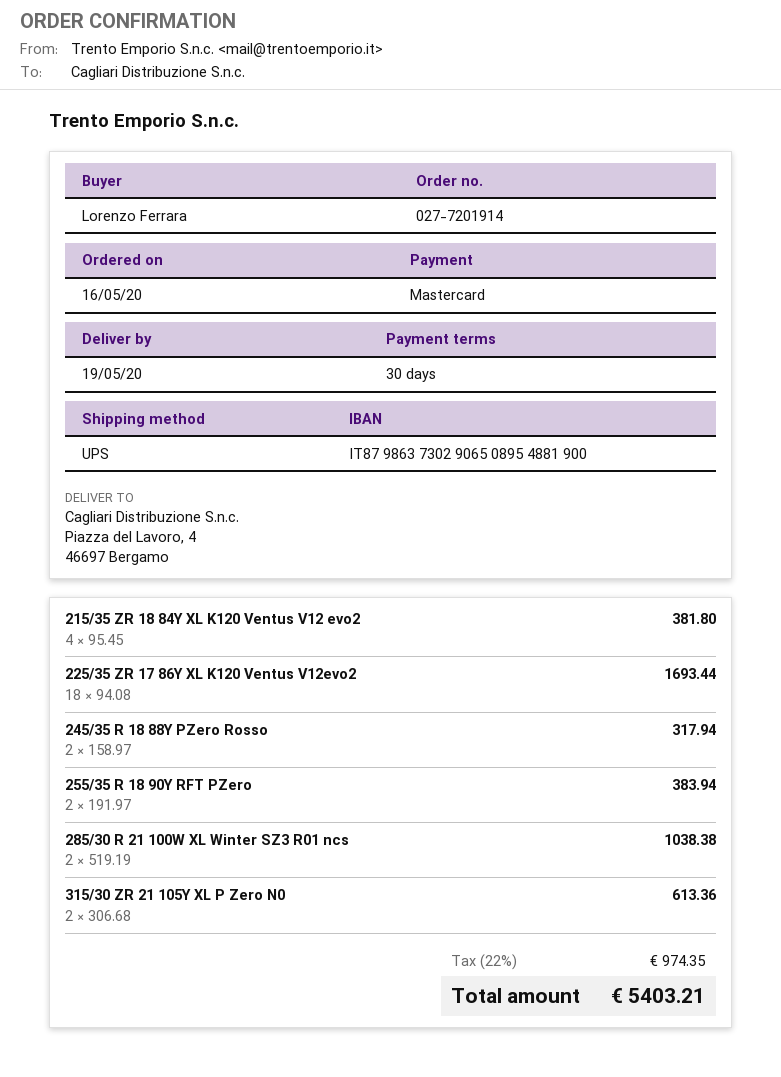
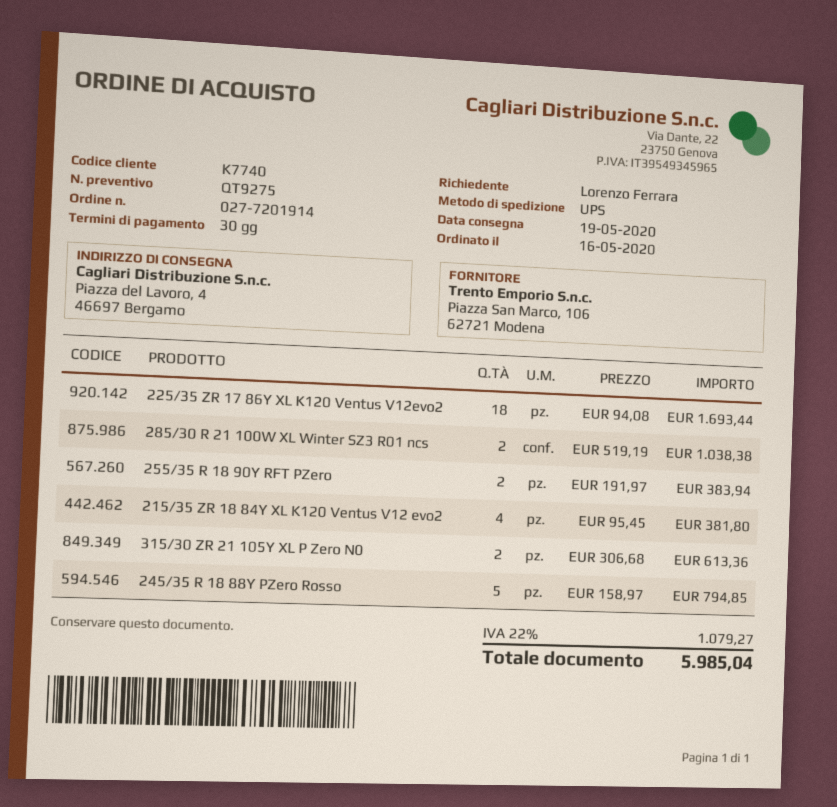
245/35 R 18 88Y PZero Rosso: 2 x 158.97 = 317.94 -> 5 x 158.97 = 794.85
tax: 22% = 974.35 -> 22% = 1079.27
total: 5403.21 -> 5985.04

